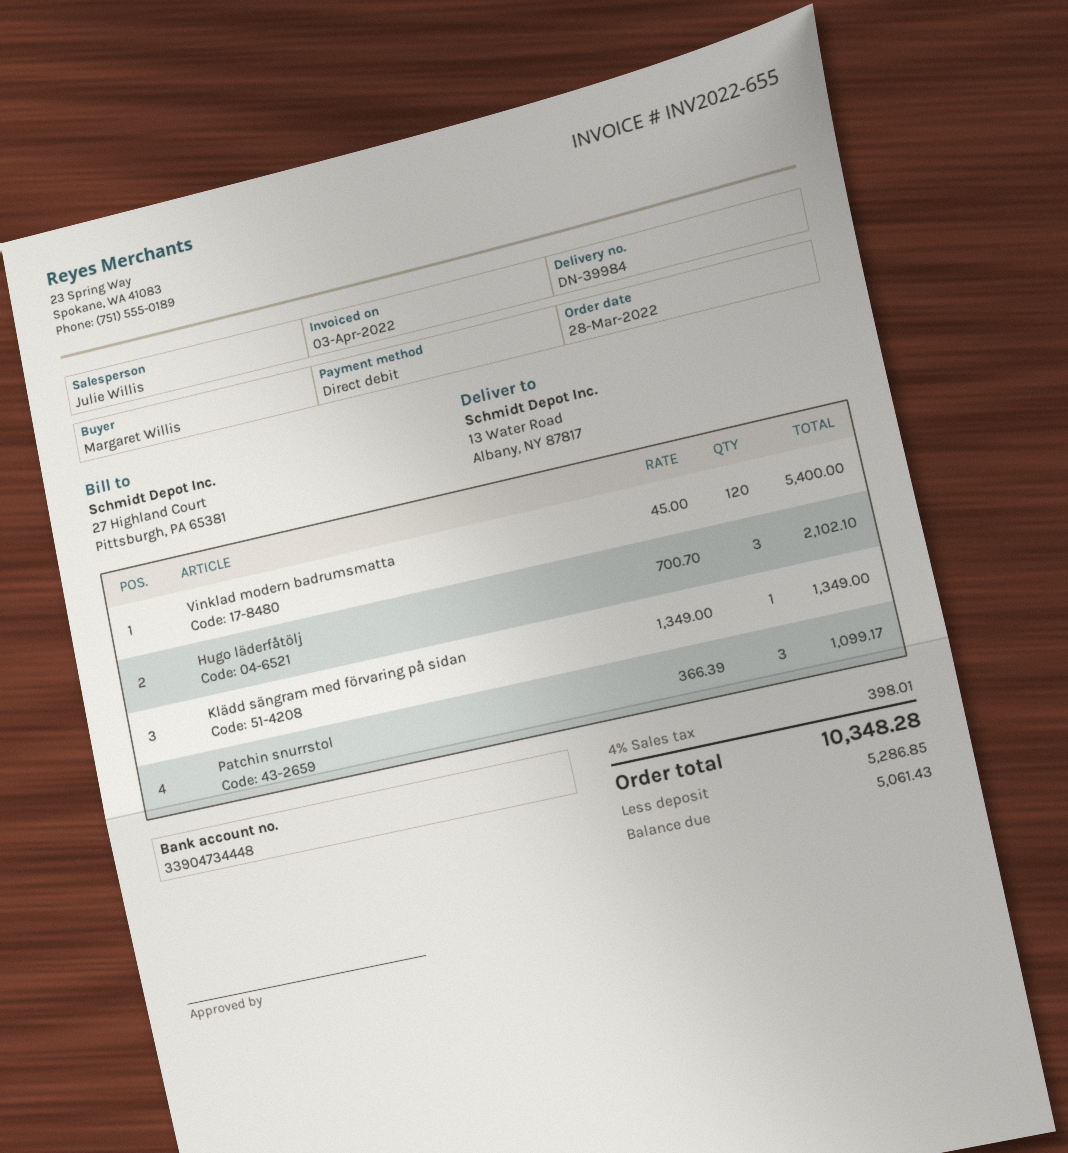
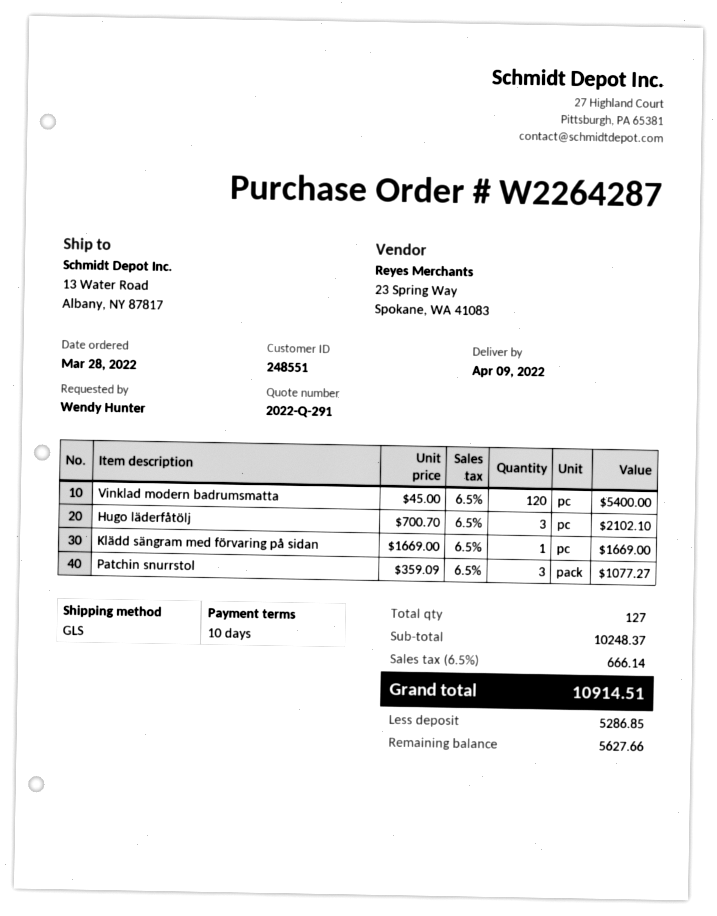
ordered by: Margaret Willis -> Wendy Hunter
Klädd sängram med förvaring på sidan: 1 x 1349.00 = 1349.00 -> 1 x 1669.00 = 1669.00
Patchin snurrstol: 3 x 366.39 = 1099.17 -> 3 x 359.09 = 1077.27
tax: 4% = 398.01 -> 6.5% = 666.14
total: 10348.28 -> 10914.51
balance: 5061.43 -> 5627.66

